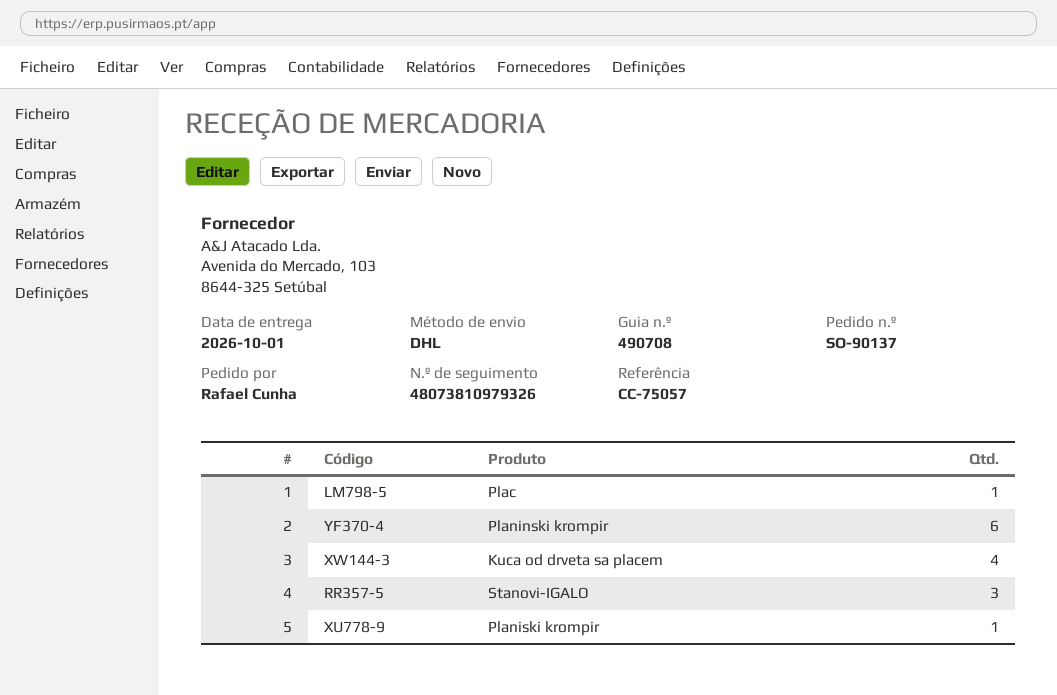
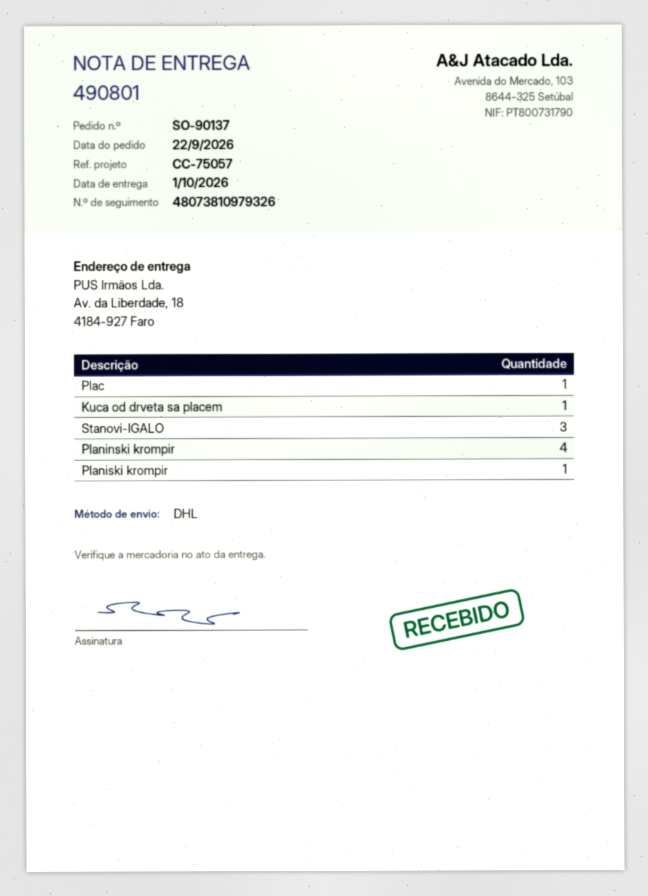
delivery note number: 490708 -> 490801
Planinski krompir: 6 -> 4
Kuca od drveta sa placem: 4 -> 1

